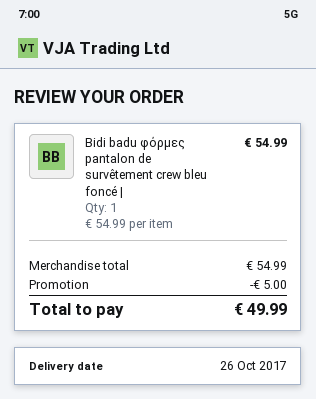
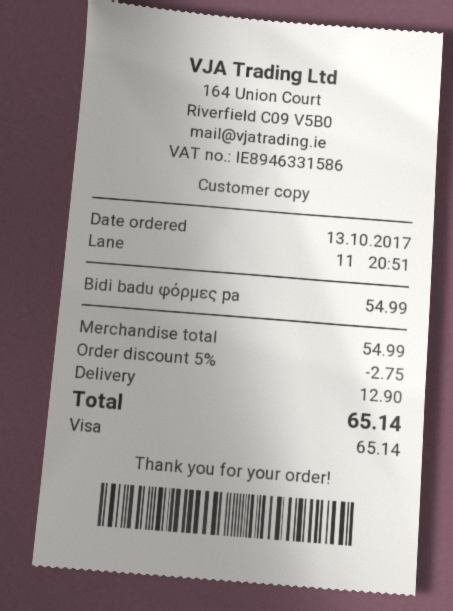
discount: 5.00 -> 2.75
shipping: none -> 12.90
total: 49.99 -> 65.14

